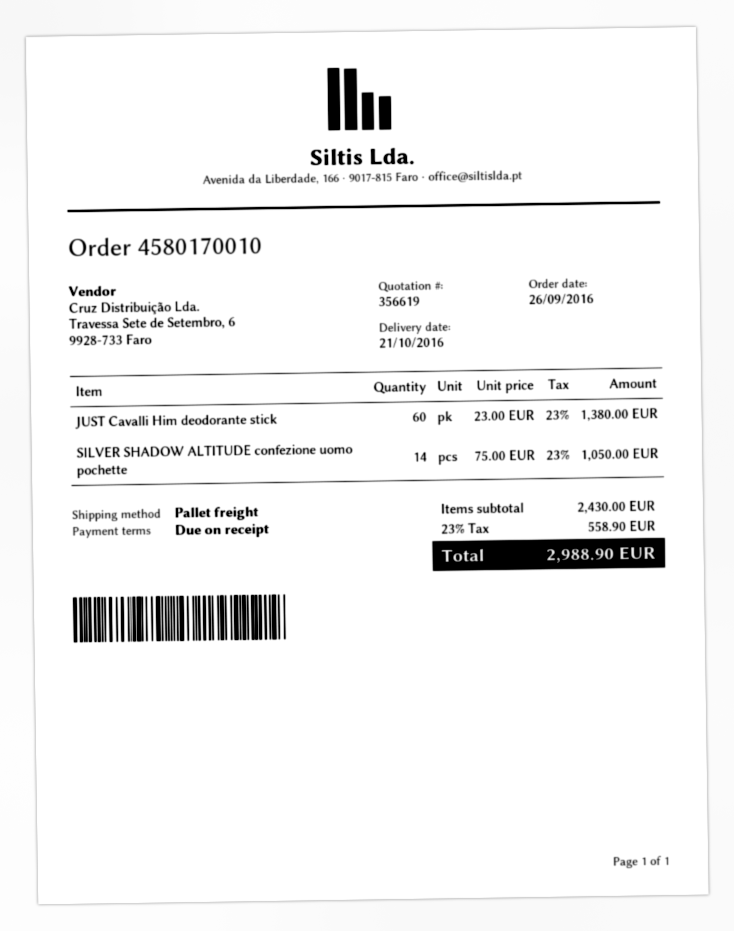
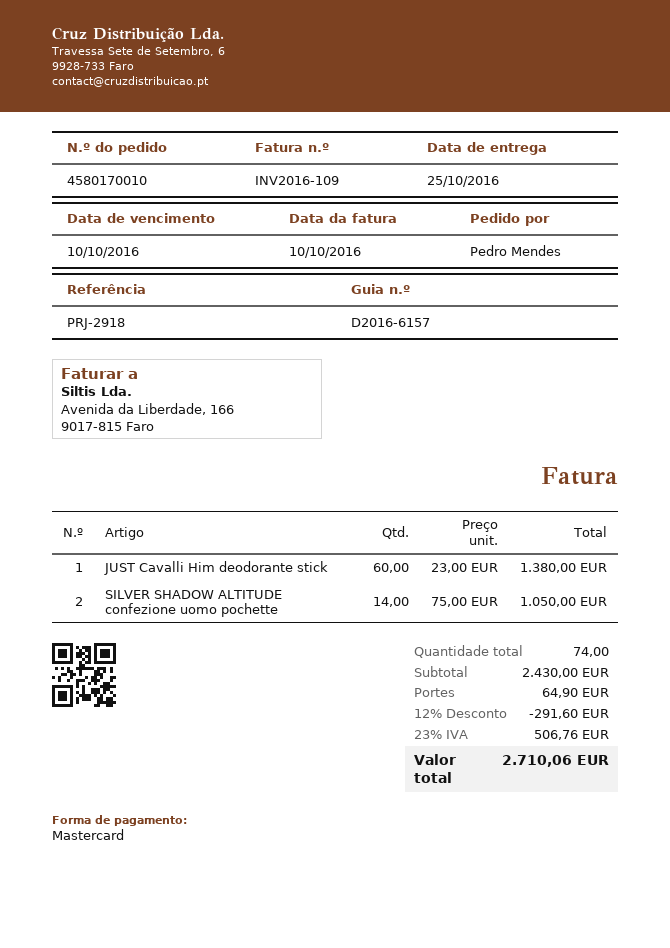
delivery date: 2016-10-21 -> 2016-10-25
discount: none -> 12% = 291.60
shipping: none -> 64.90
tax: 23% = 558.90 -> 23% = 506.76
total: 2988.90 -> 2710.06

